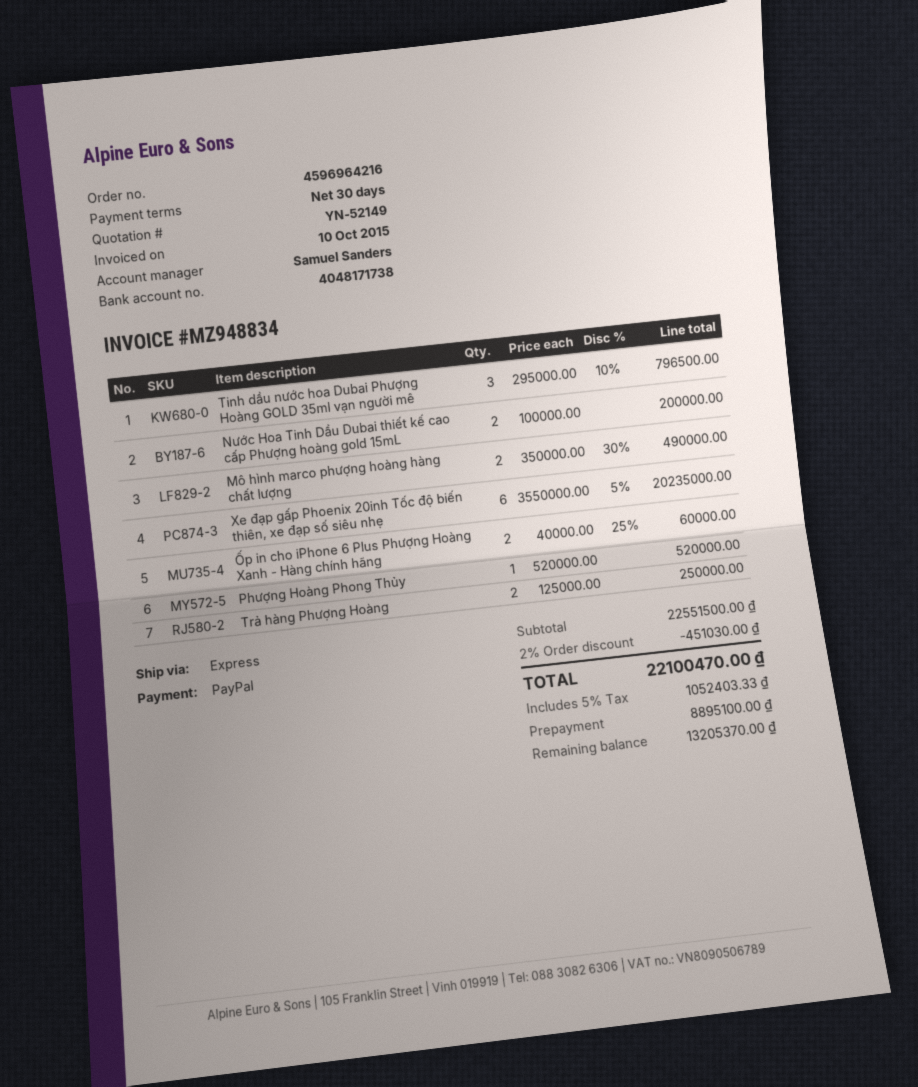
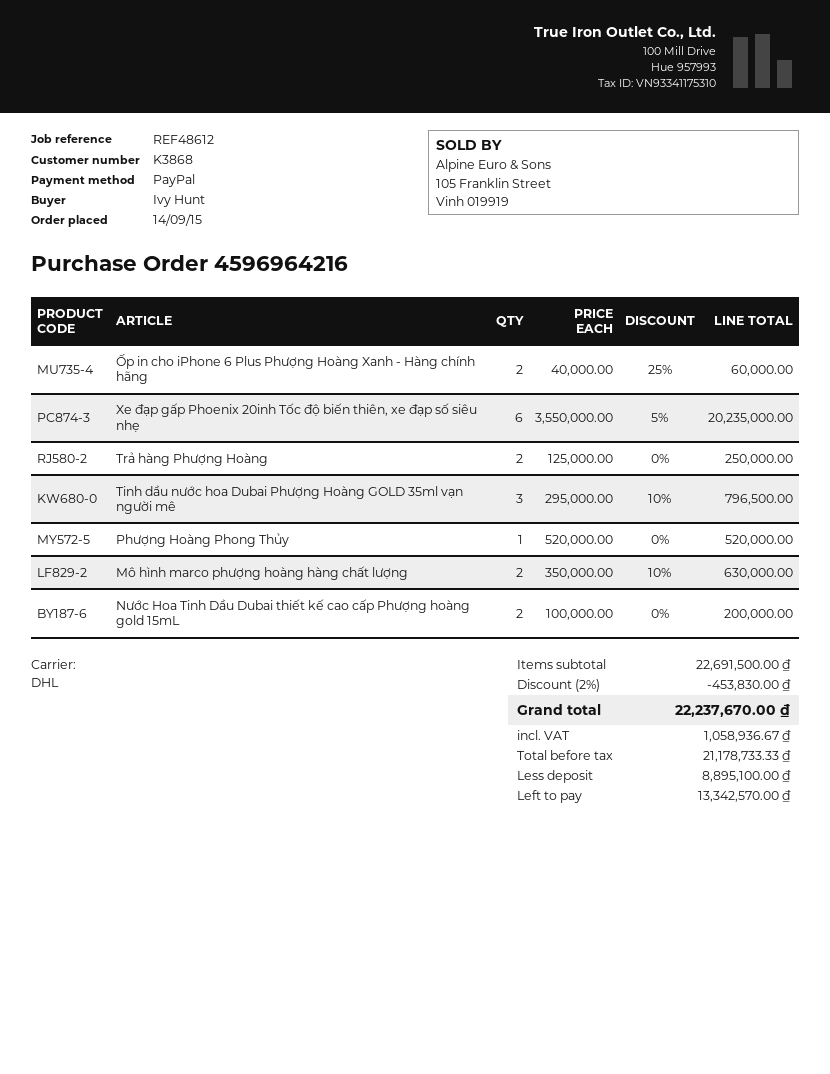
shipping method: express -> DHL
Mô hình marco phượng hoàng hàng chất lượng: 2 x 350000.00 - 30% = 490000.00 -> 2 x 350000.00 - 10% = 630000.00
subtotal: 22551500.00 -> 22691500.00
discount: 2% = 451030.00 -> 2% = 453830.00
tax: 1052403.33 -> 1058936.67
total: 22100470.00 -> 22237670.00
balance: 13205370.00 -> 13342570.00

